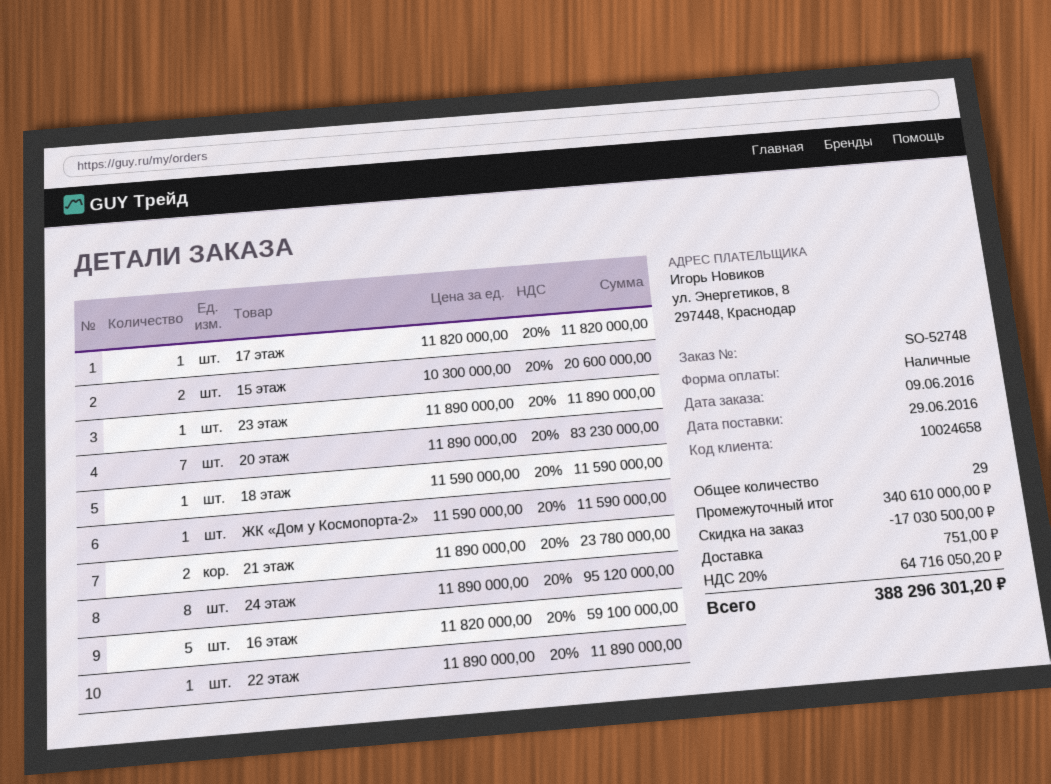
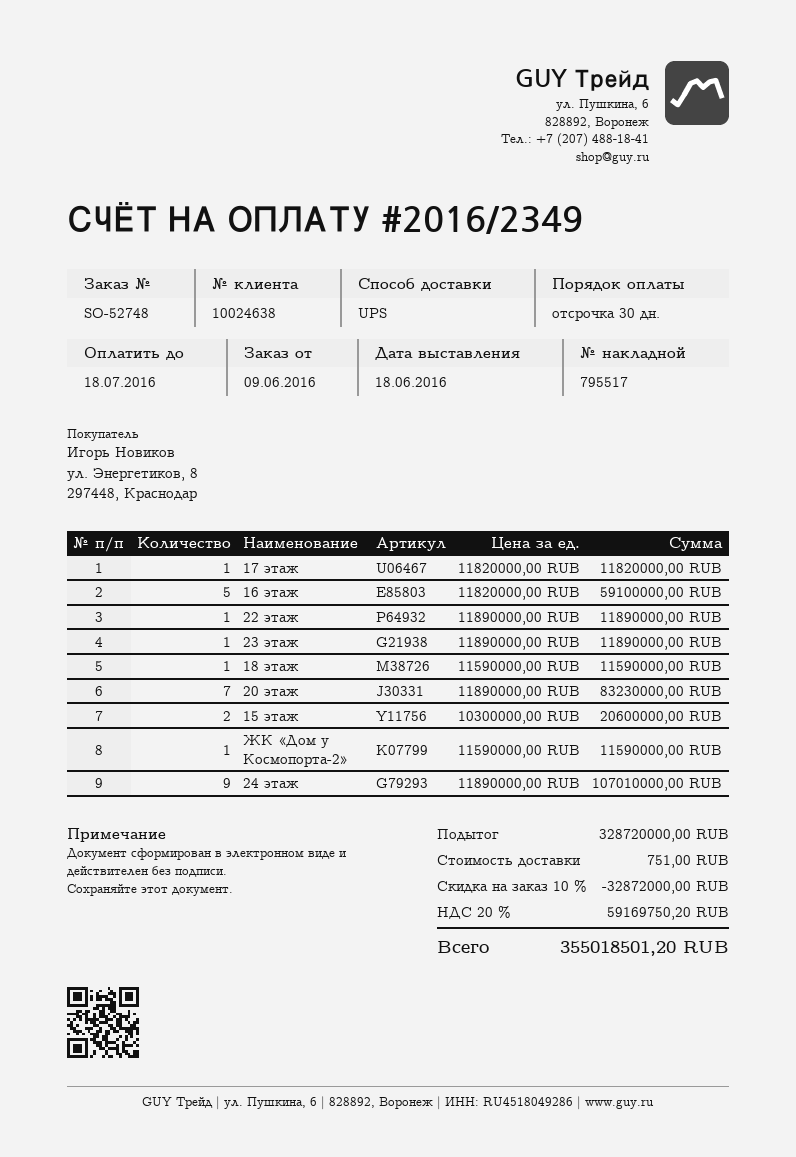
customer number: 10024658 -> 10024638
21 этаж: 2 x 11890000.00 = 23780000.00 -> none
24 этаж: 8 x 11890000.00 = 95120000.00 -> 9 x 11890000.00 = 107010000.00
subtotal: 340610000.00 -> 328720000.00
discount: 17030500.00 -> 32872000.00
tax: 20% = 64716050.20 -> 20% = 59169750.20
total: 388296301.20 -> 355018501.20

